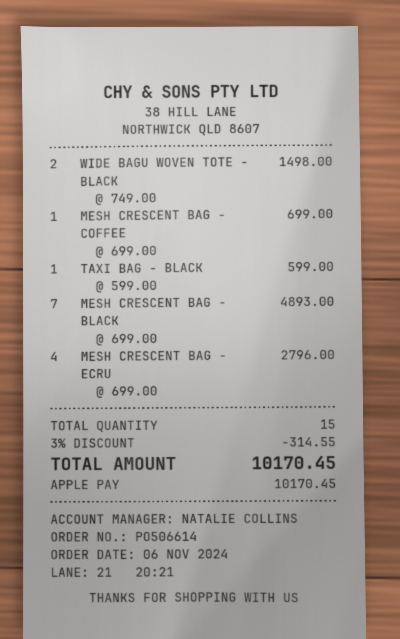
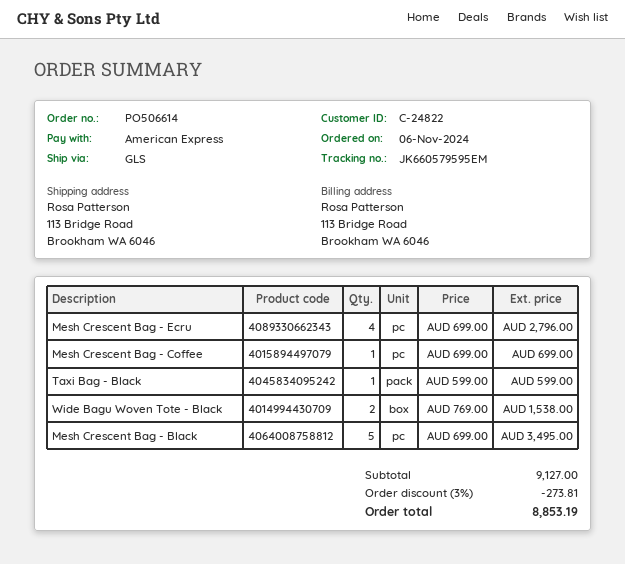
payment method: Apple Pay -> American Express
WIDE BAGU WOVEN TOTE - BLACK: 2 x 749.00 = 1498.00 -> 2 x 769.00 = 1538.00
MESH CRESCENT BAG - BLACK: 7 x 699.00 = 4893.00 -> 5 x 699.00 = 3495.00
discount: 3% = 314.55 -> 3% = 273.81
total: 10170.45 -> 8853.19

